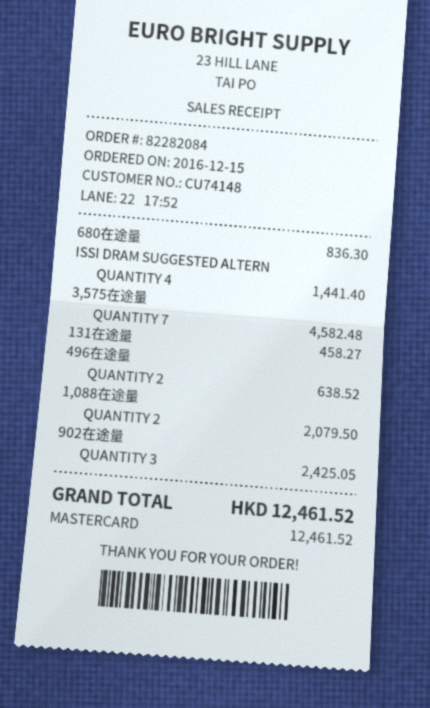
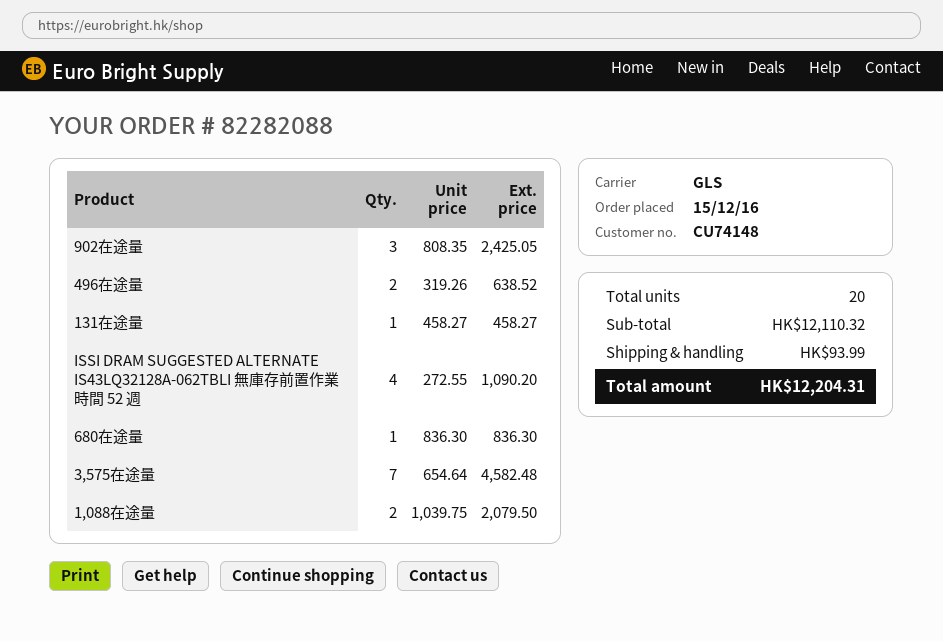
order number: 82282084 -> 82282088
ISSI DRAM SUGGESTED ALTERN: 4 for 1441.40 -> 4 for 1090.20
shipping: none -> 93.99
total: 12461.52 -> 12204.31

